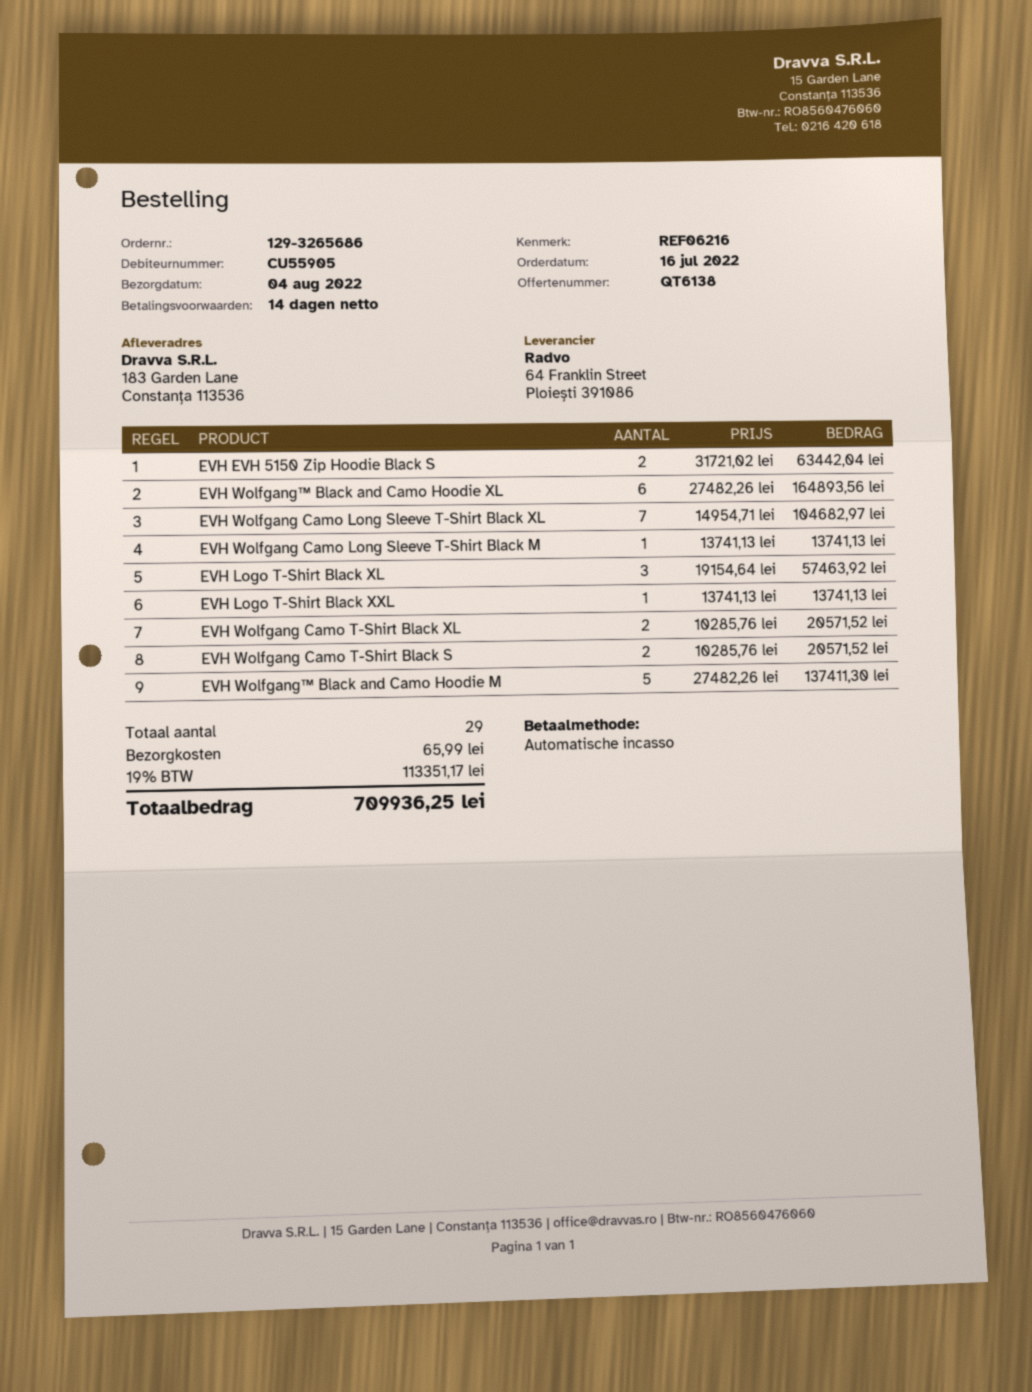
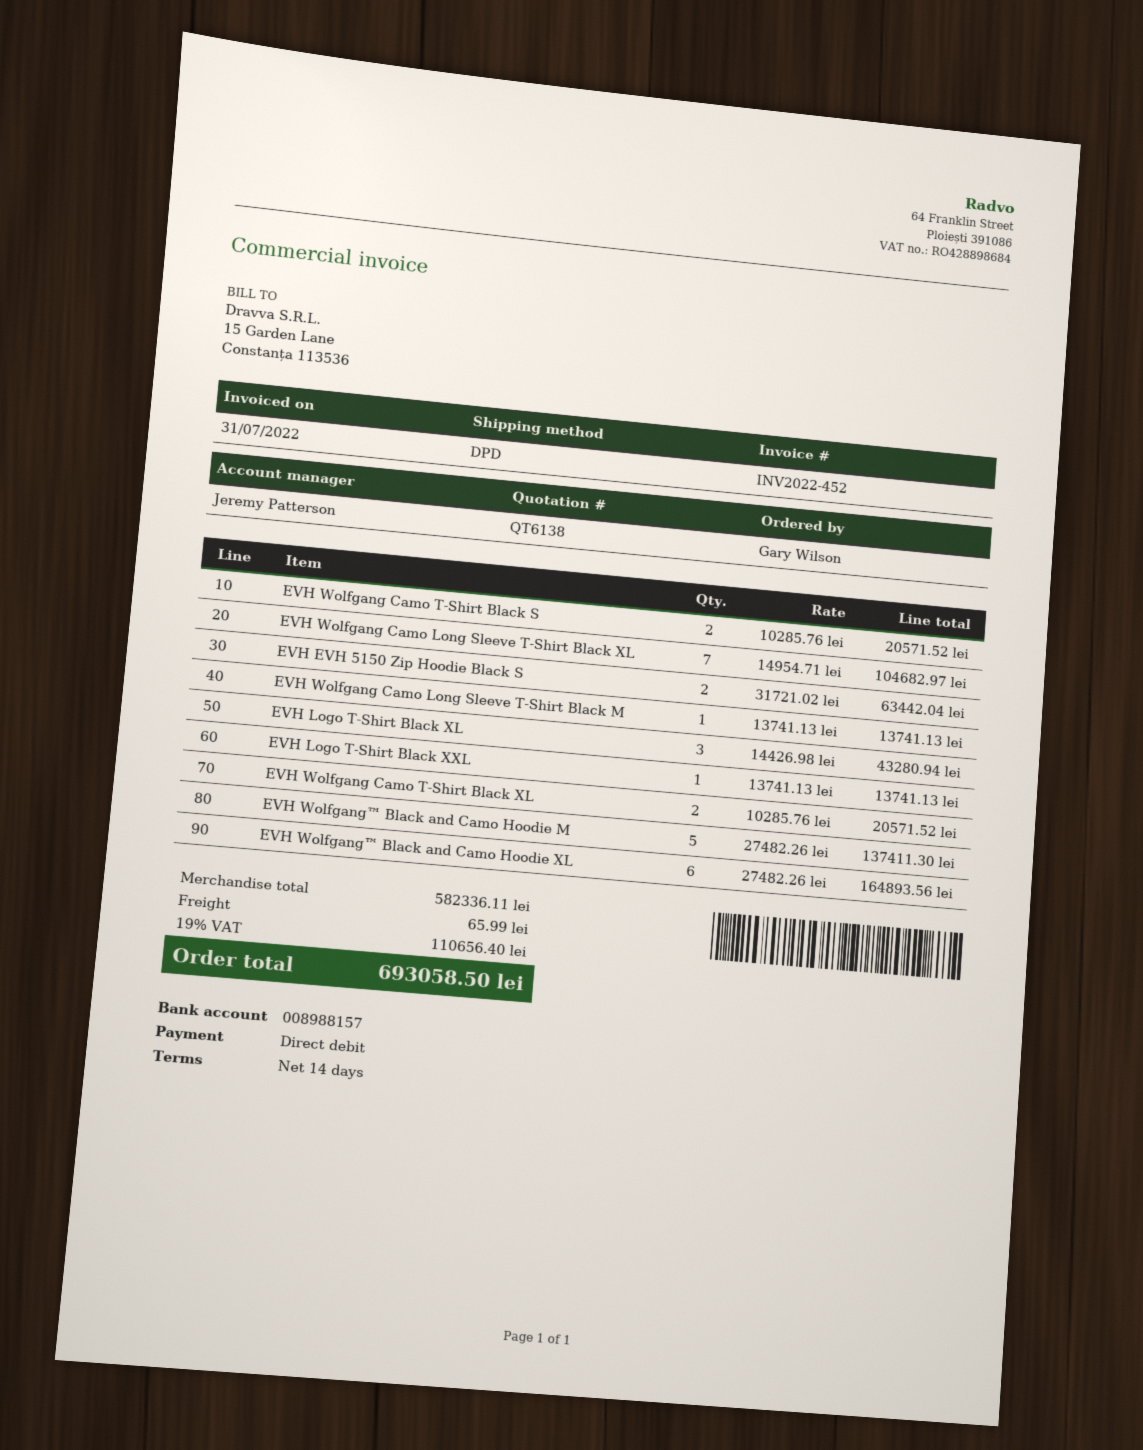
EVH Logo T-Shirt Black XL: 3 x 19154.64 = 57463.92 -> 3 x 14426.98 = 43280.94
tax: 19% = 113351.17 -> 19% = 110656.40
total: 709936.25 -> 693058.50

